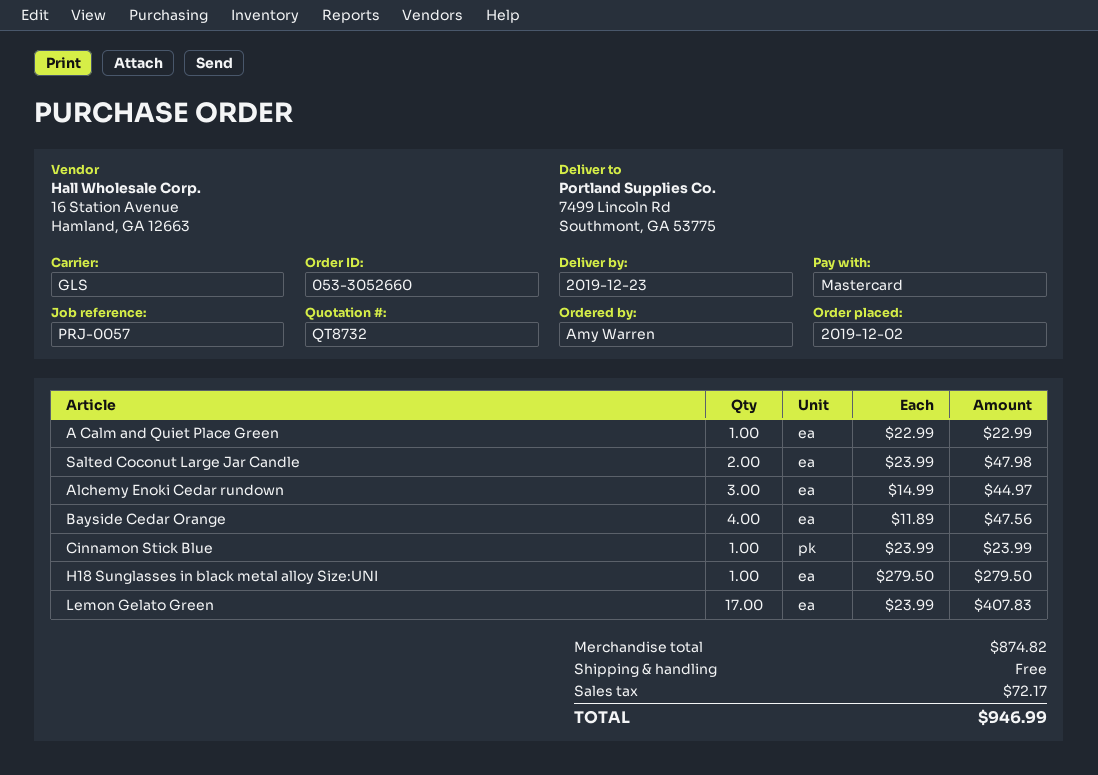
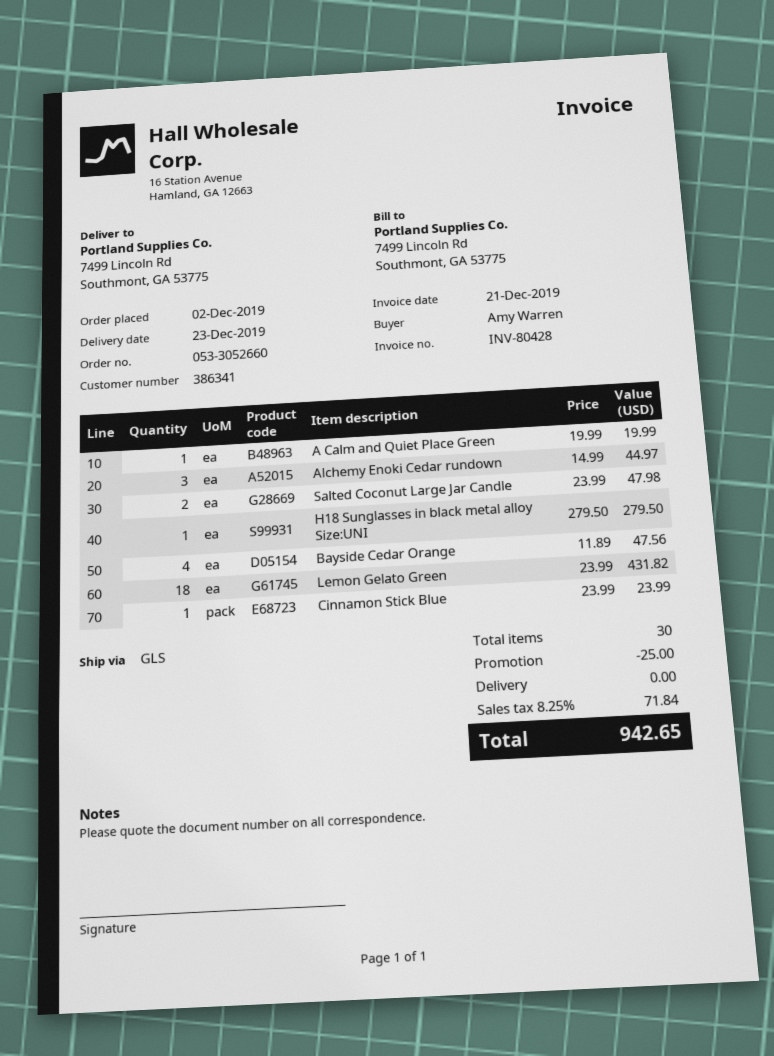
A Calm and Quiet Place Green: 1 x 22.99 = 22.99 -> 1 x 19.99 = 19.99
Lemon Gelato Green: 17 x 23.99 = 407.83 -> 18 x 23.99 = 431.82
discount: none -> 25.00
tax: 72.17 -> 71.84
total: 946.99 -> 942.65

